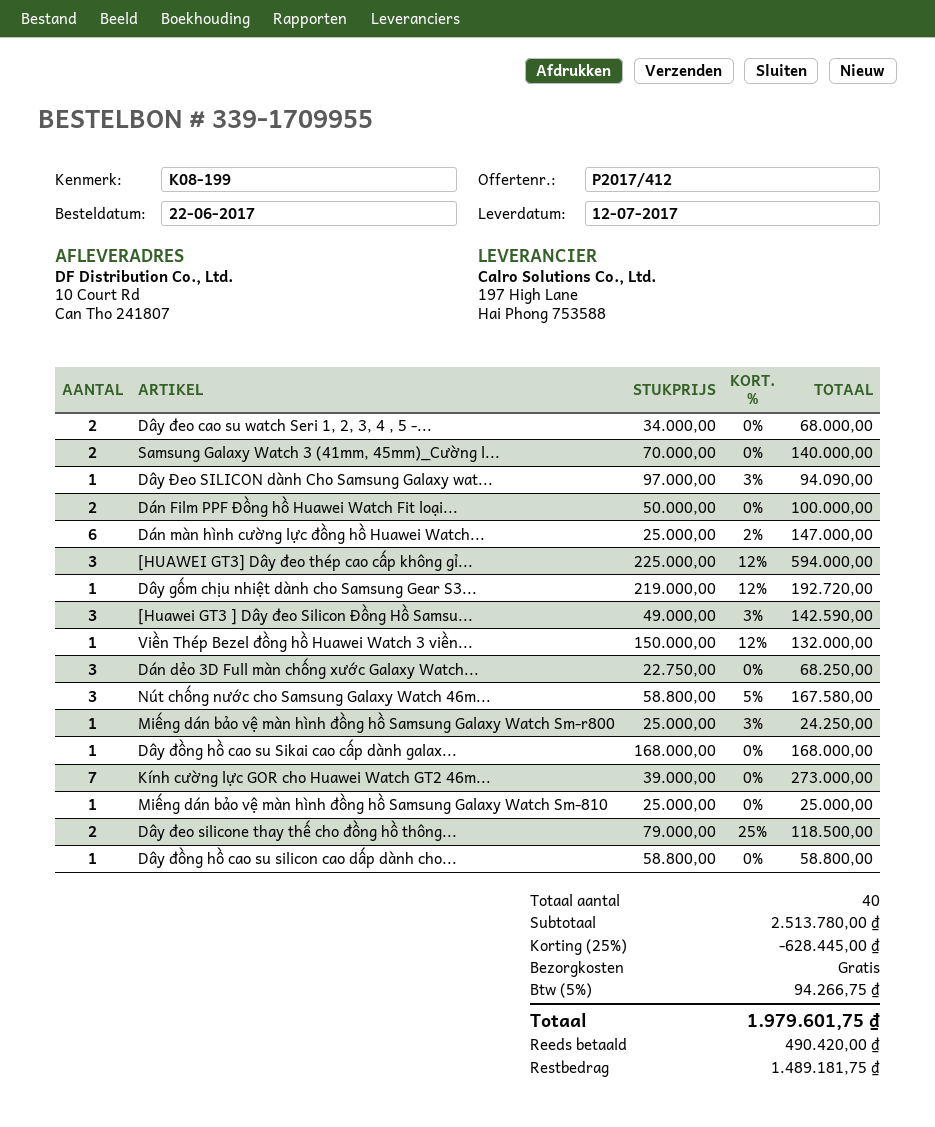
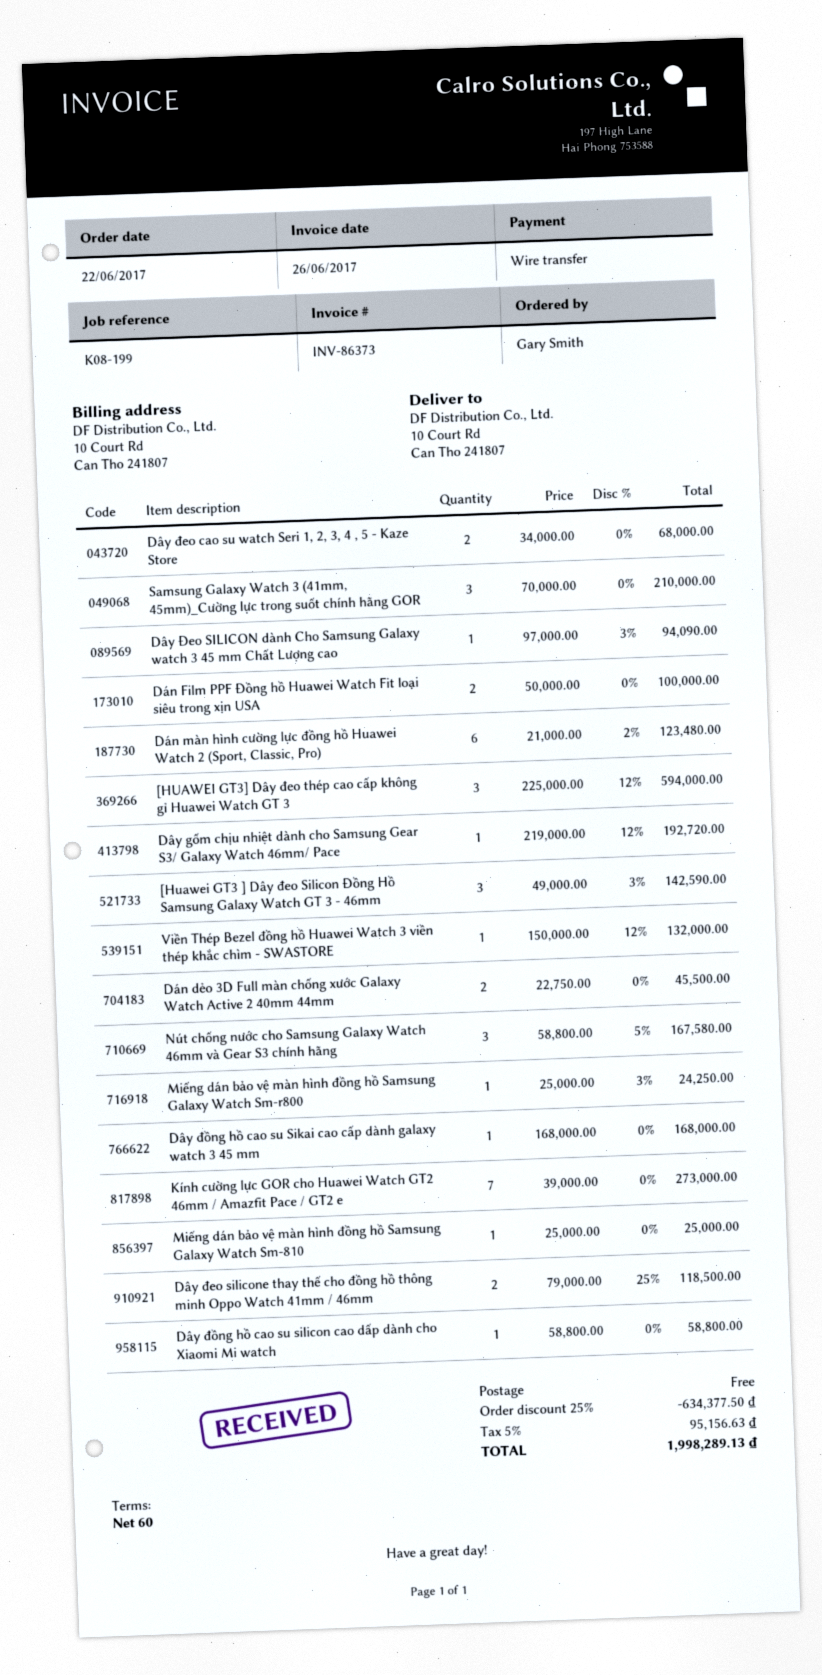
Samsung Galaxy Watch 3 (41mm, 45mm)_Cường l...: 2 x 70000.00 = 140000.00 -> 3 x 70000.00 = 210000.00
Dán màn hình cường lực đồng hồ Huawei Watch...: 6 x 25000.00 - 2% = 147000.00 -> 6 x 21000.00 - 2% = 123480.00
Dán dẻo 3D Full màn chống xước Galaxy Watch...: 3 x 22750.00 = 68250.00 -> 2 x 22750.00 = 45500.00
discount: 25% = 628445.00 -> 25% = 634377.50
tax: 5% = 94266.75 -> 5% = 95156.63
total: 1979601.75 -> 1998289.13

